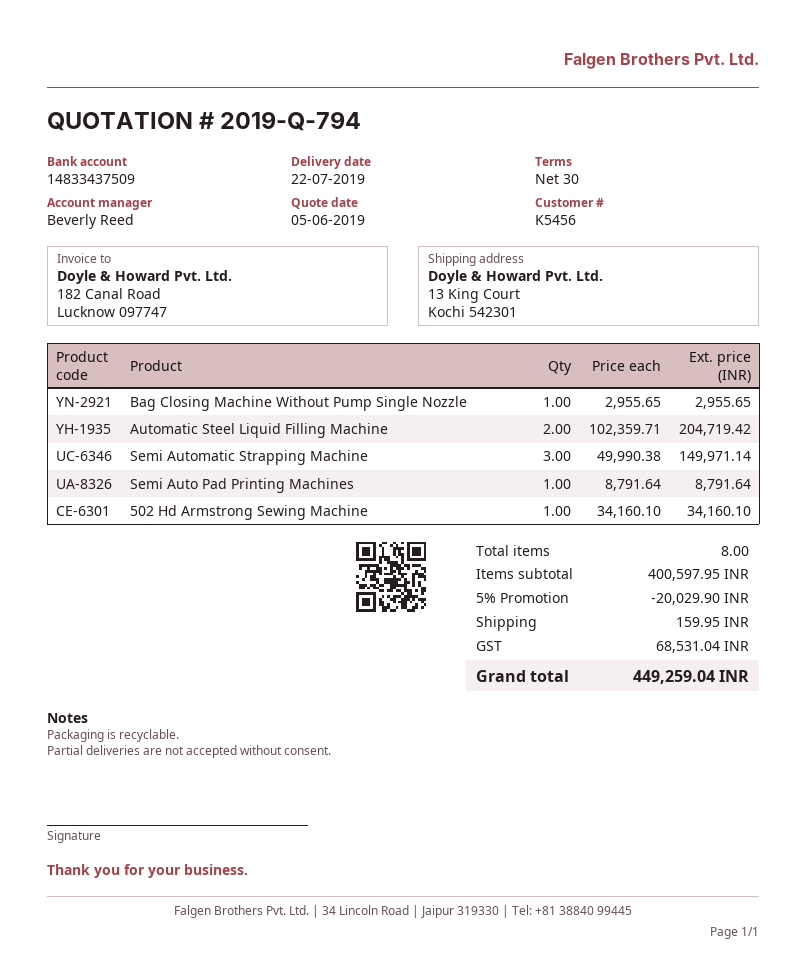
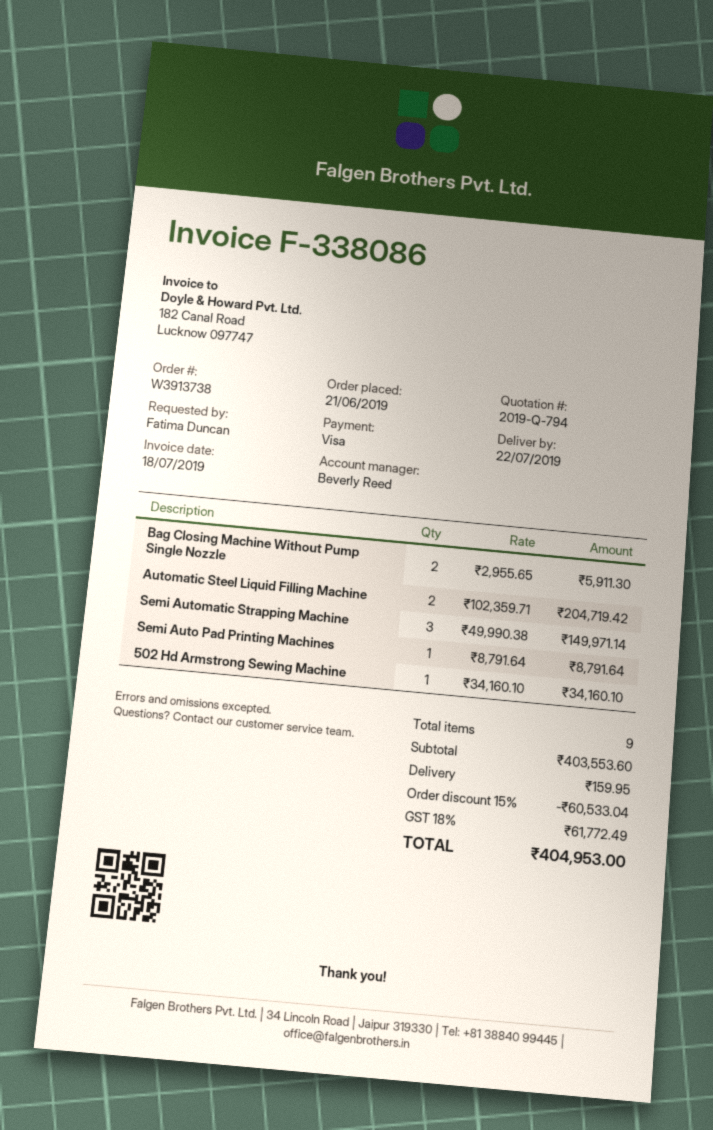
Bag Closing Machine Without Pump Single Nozzle: 1 x 2955.65 = 2955.65 -> 2 x 2955.65 = 5911.30
total quantity: 8 -> 9
subtotal: 400597.95 -> 403553.60
discount: 5% = 20029.90 -> 15% = 60533.04
tax: 68531.04 -> 61772.49
total: 449259.04 -> 404953.00

